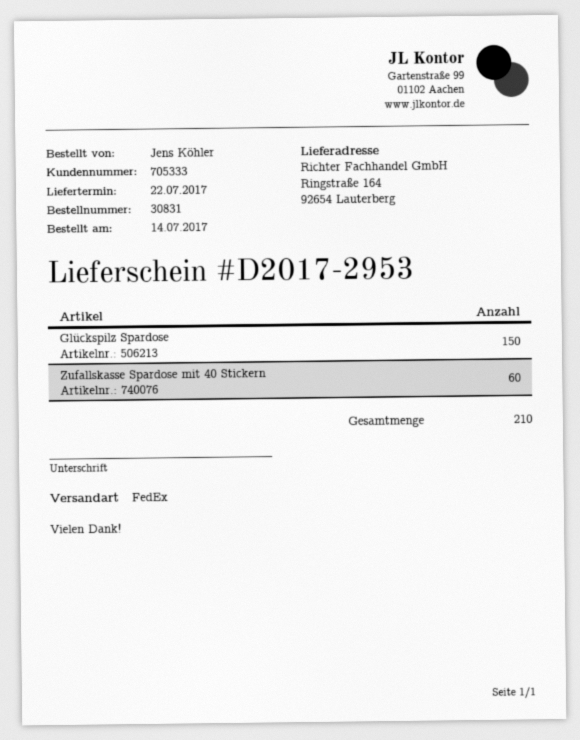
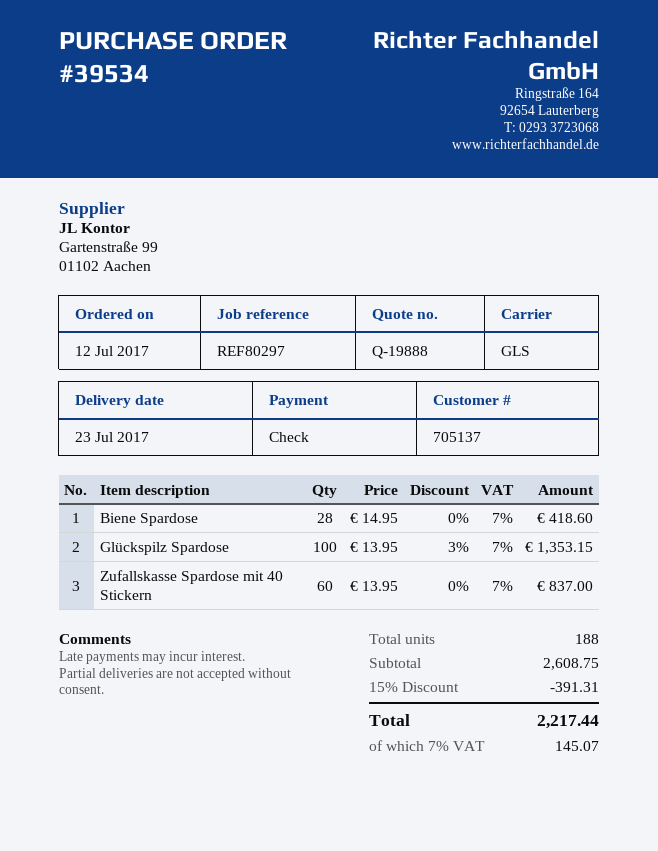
order number: 30831 -> 39534
order date: 2017-07-14 -> 2017-07-12
delivery date: 2017-07-22 -> 2017-07-23
customer number: 705333 -> 705137
shipping method: FedEx -> GLS
Glückspilz Spardose: 150 -> 100
Biene Spardose: none -> 28
total quantity: 210 -> 188

